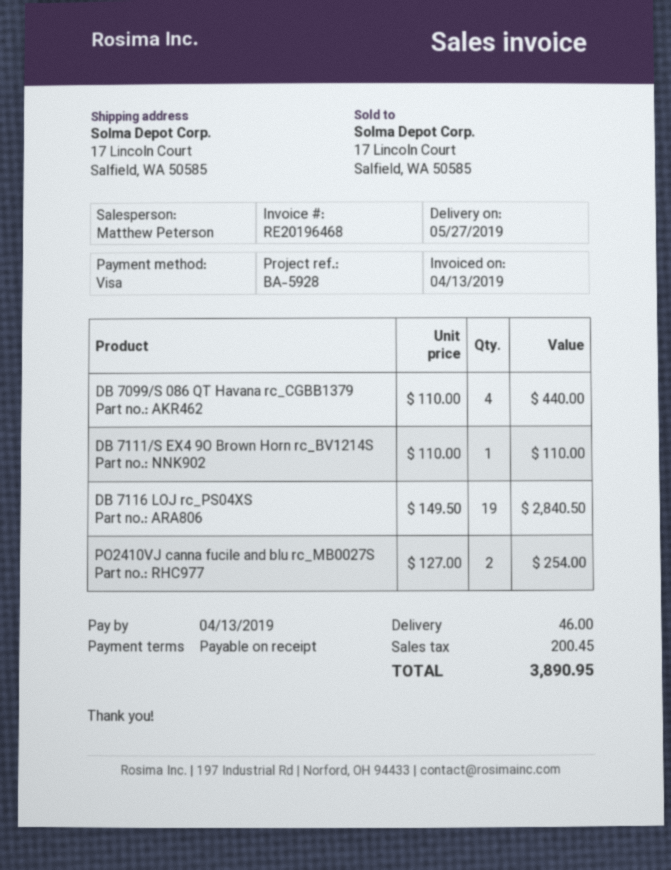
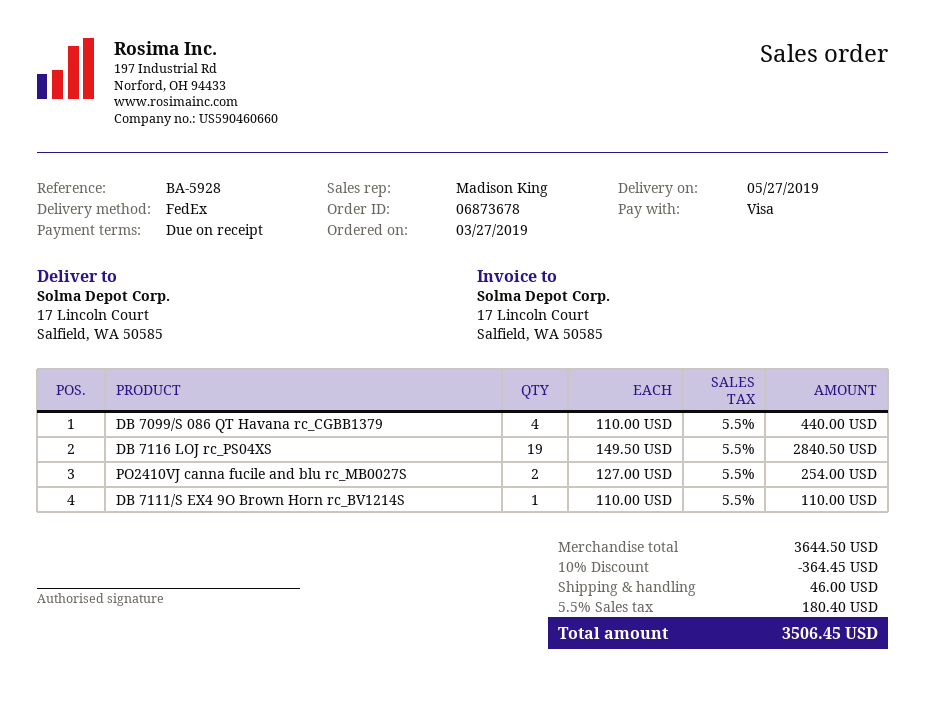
sales rep: Matthew Peterson -> Madison King
discount: none -> 10% = 364.45
tax: 200.45 -> 180.40
total: 3890.95 -> 3506.45

